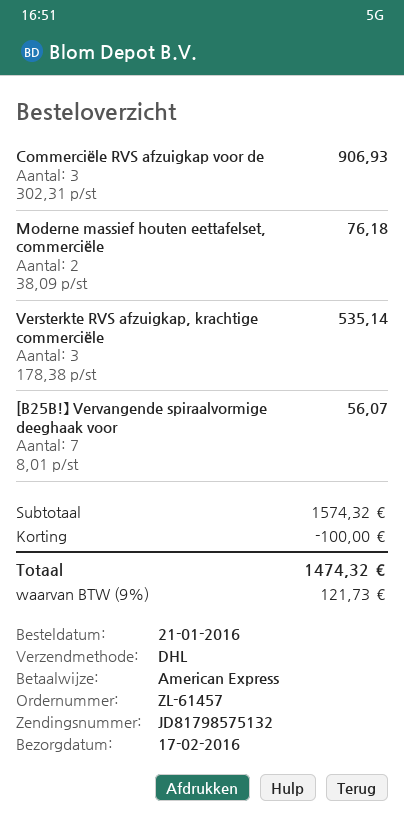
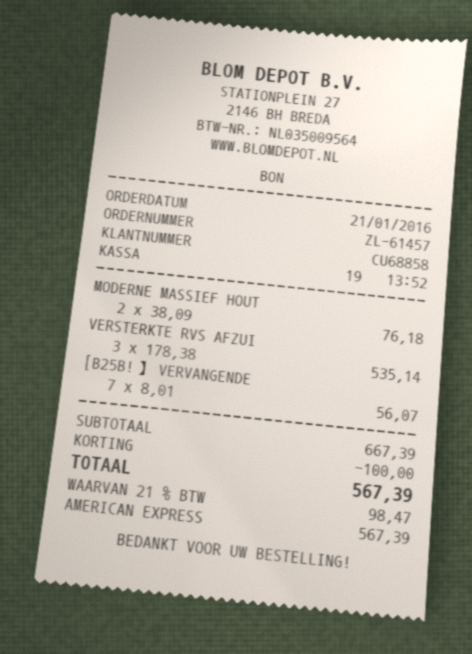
Commerciële RVS afzuigkap voor de: 3 x 302.31 = 906.93 -> none
subtotal: 1574.32 -> 667.39
tax: 9% = 121.73 -> 21% = 98.47
total: 1474.32 -> 567.39

